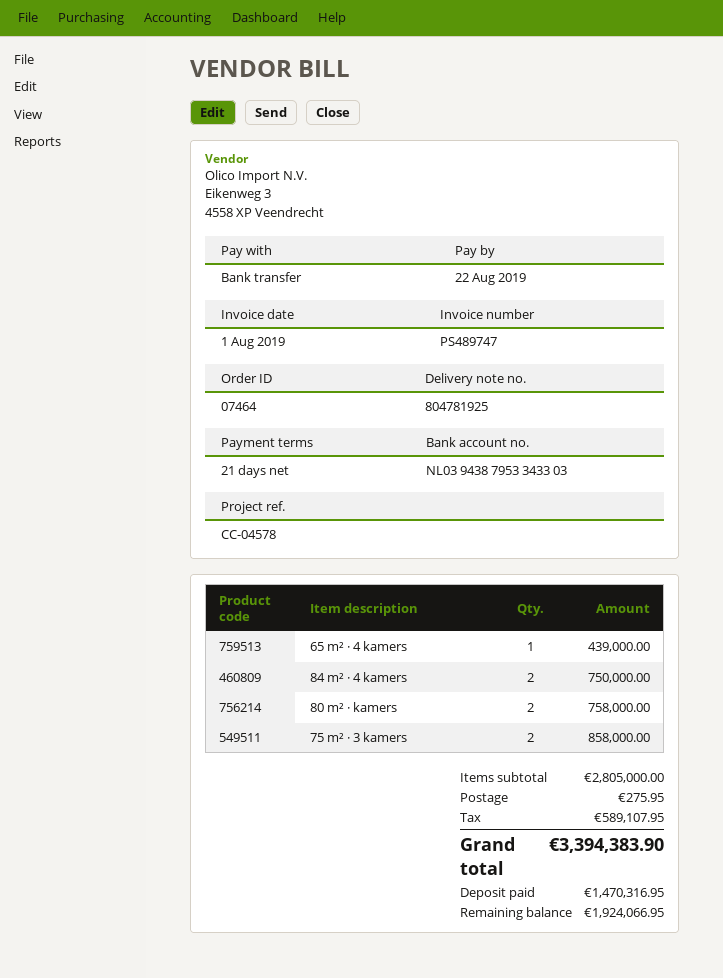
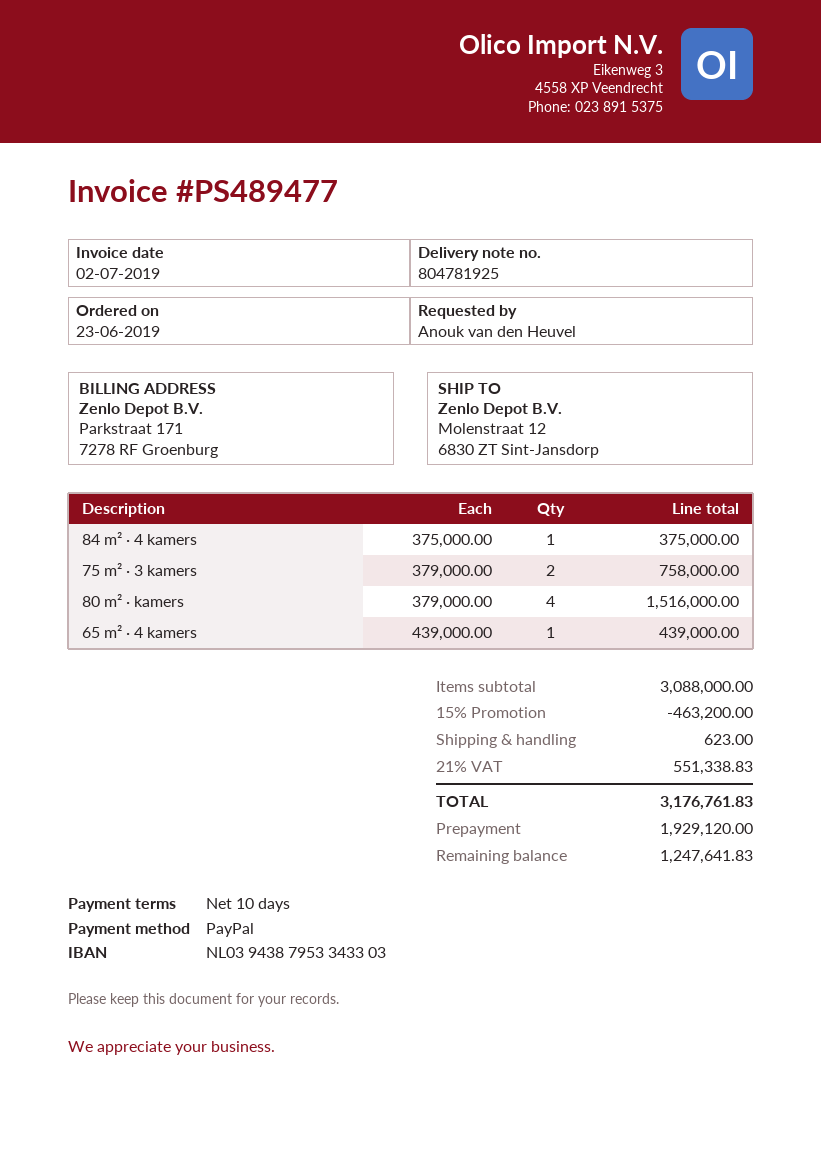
invoice number: PS489747 -> PS489477
invoice date: 2019-08-01 -> 2019-07-02
payment terms: 21 days -> 10 days
payment method: bank transfer -> PayPal
84 m² · 4 kamers: 2 for 750000.00 -> 1 for 375000.00
80 m² · kamers: 2 for 758000.00 -> 4 for 1516000.00
75 m² · 3 kamers: 2 for 858000.00 -> 2 for 758000.00
subtotal: 2805000.00 -> 3088000.00
discount: none -> 15% = 463200.00
shipping: 275.95 -> 623.00
tax: 589107.95 -> 551338.83
total: 3394383.90 -> 3176761.83
deposit: 1470316.95 -> 1929120.00
balance: 1924066.95 -> 1247641.83

